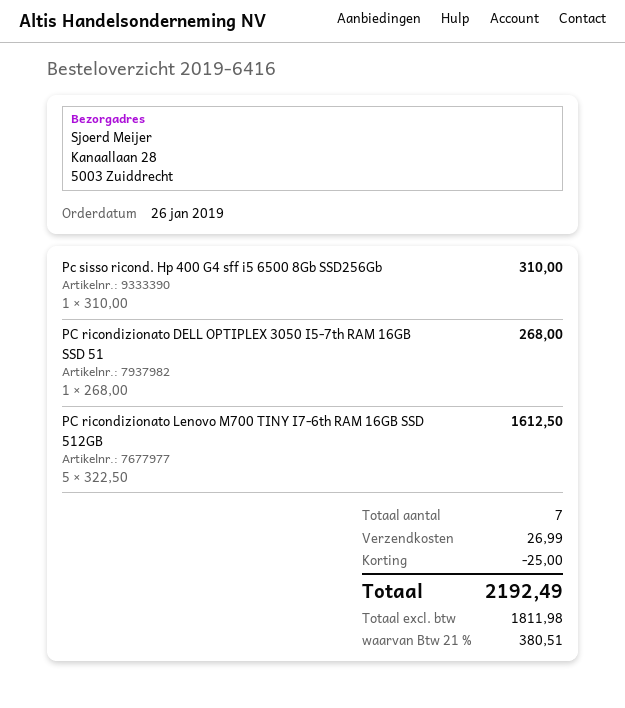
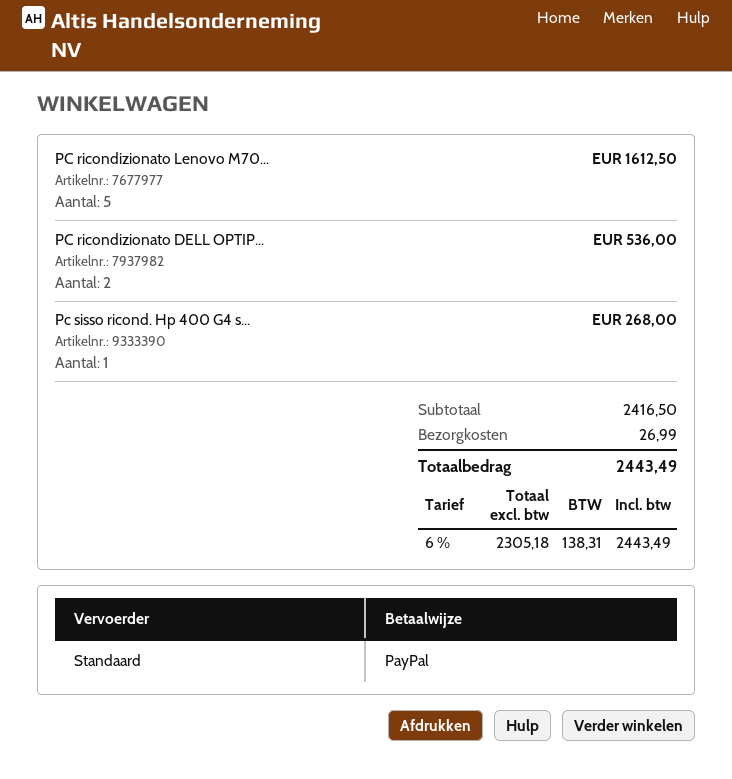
Pc sisso ricond. Hp 400 G4 sff i5 6500 8Gb SSD256Gb: 1 for 310.00 -> 1 for 268.00
PC ricondizionato DELL OPTIPLEX 3050 I5-7th RAM 16GB SSD 51: 1 for 268.00 -> 2 for 536.00
discount: 25.00 -> none
net: 1811.98 -> 2305.18
tax: 21% = 380.51 -> 6% = 138.31
total: 2192.49 -> 2443.49

